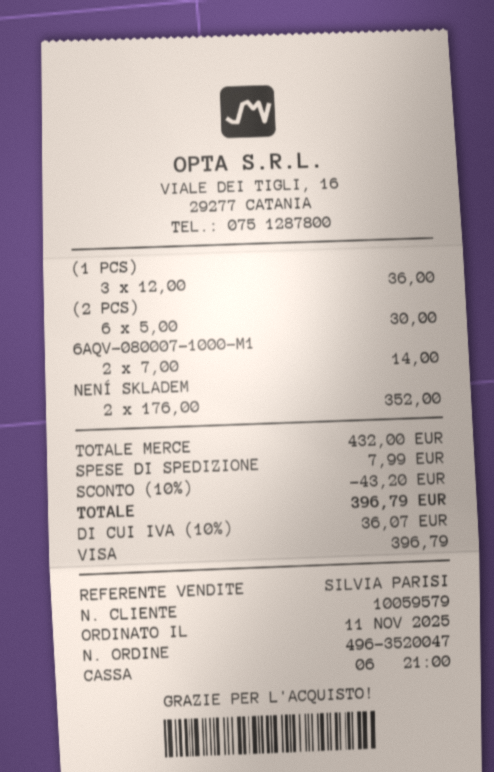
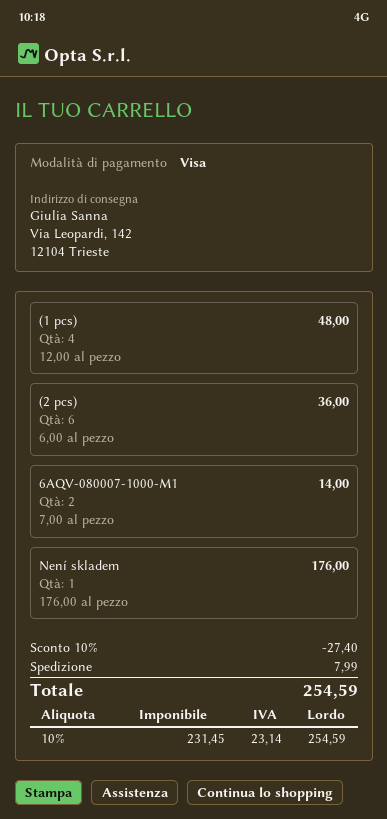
(1 PCS): 3 x 12.00 = 36.00 -> 4 x 12.00 = 48.00
(2 PCS): 6 x 5.00 = 30.00 -> 6 x 6.00 = 36.00
NENÍ SKLADEM: 2 x 176.00 = 352.00 -> 1 x 176.00 = 176.00
discount: 10% = 43.20 -> 10% = 27.40
tax: 10% = 36.07 -> 10% = 23.14
total: 396.79 -> 254.59

